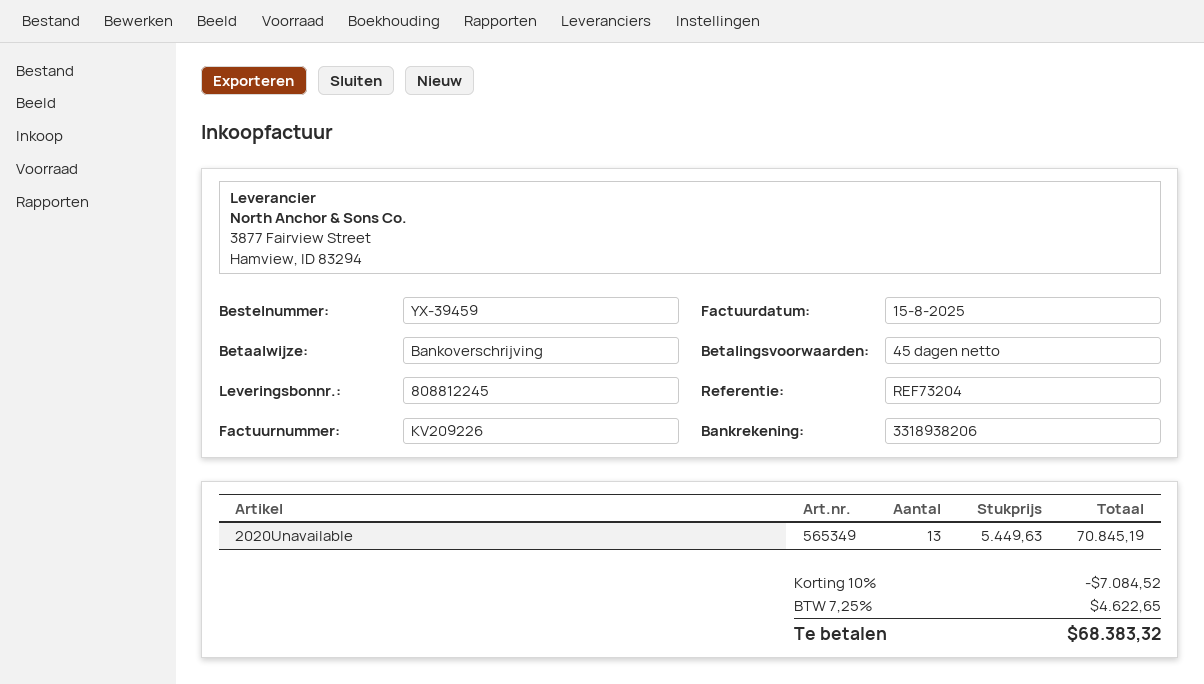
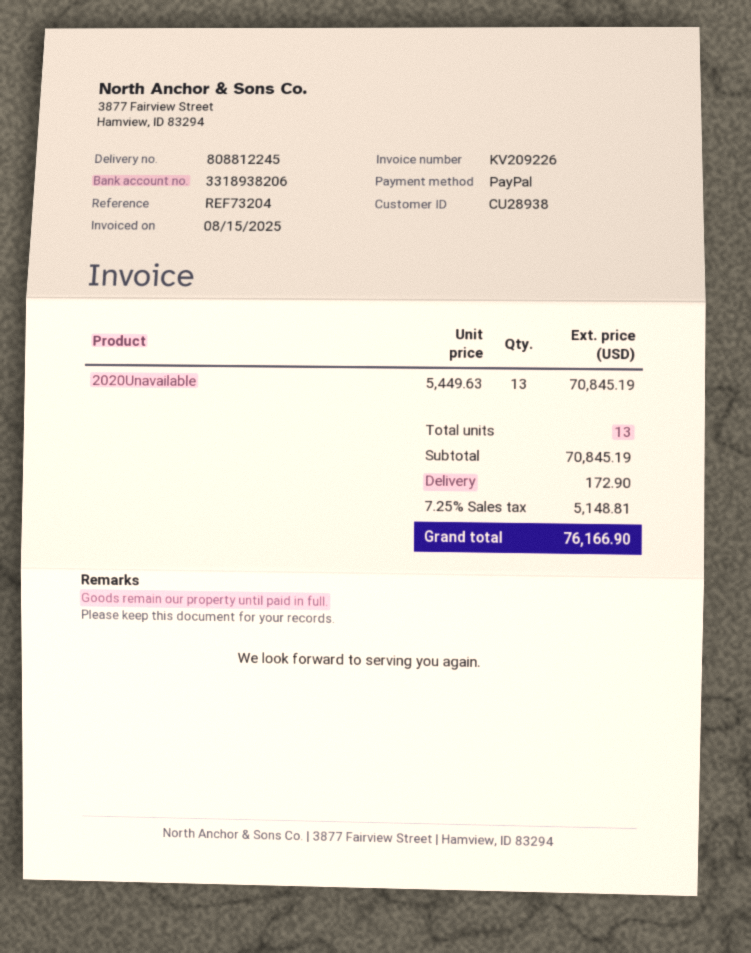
payment method: bank transfer -> PayPal
discount: 10% = 7084.52 -> none
shipping: none -> 172.90
tax: 7.25% = 4622.65 -> 7.25% = 5148.81
total: 68383.32 -> 76166.90

